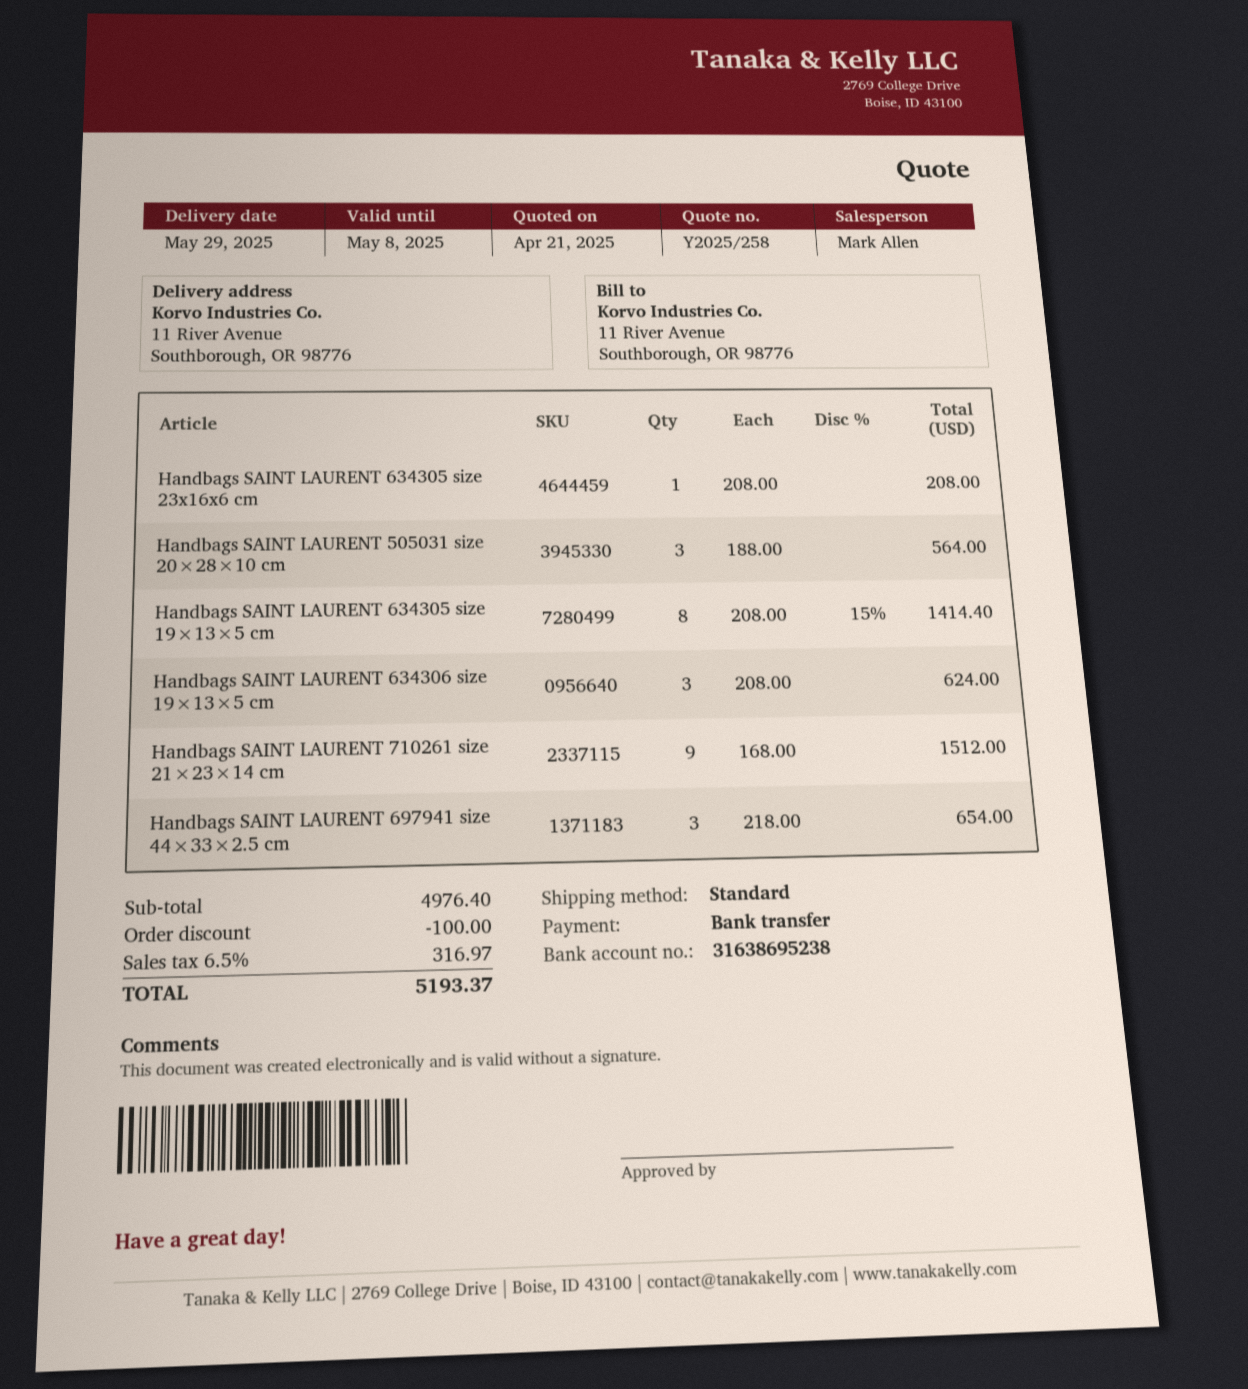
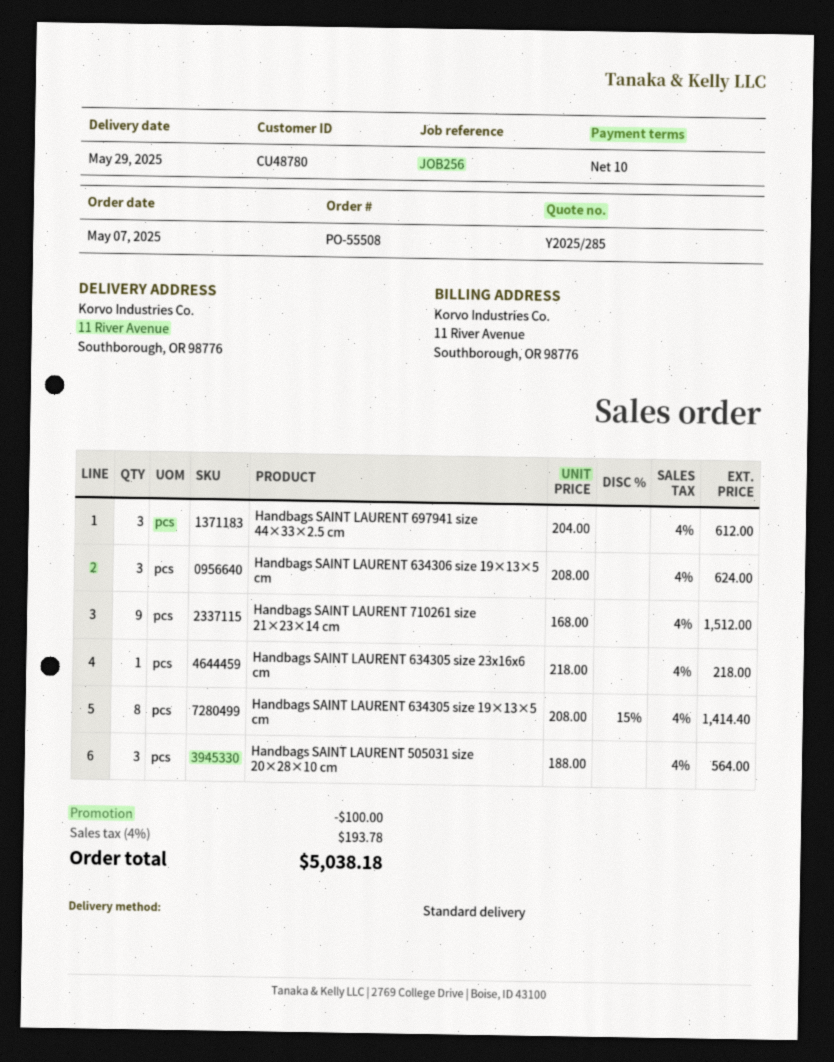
quote number: Y2025/258 -> Y2025/285
Handbags SAINT LAURENT 634305 size 23x16x6 cm: 1 x 208.00 = 208.00 -> 1 x 218.00 = 218.00
Handbags SAINT LAURENT 697941 size 44×33×2.5 cm: 3 x 218.00 = 654.00 -> 3 x 204.00 = 612.00
tax: 6.5% = 316.97 -> 4% = 193.78
total: 5193.37 -> 5038.18

